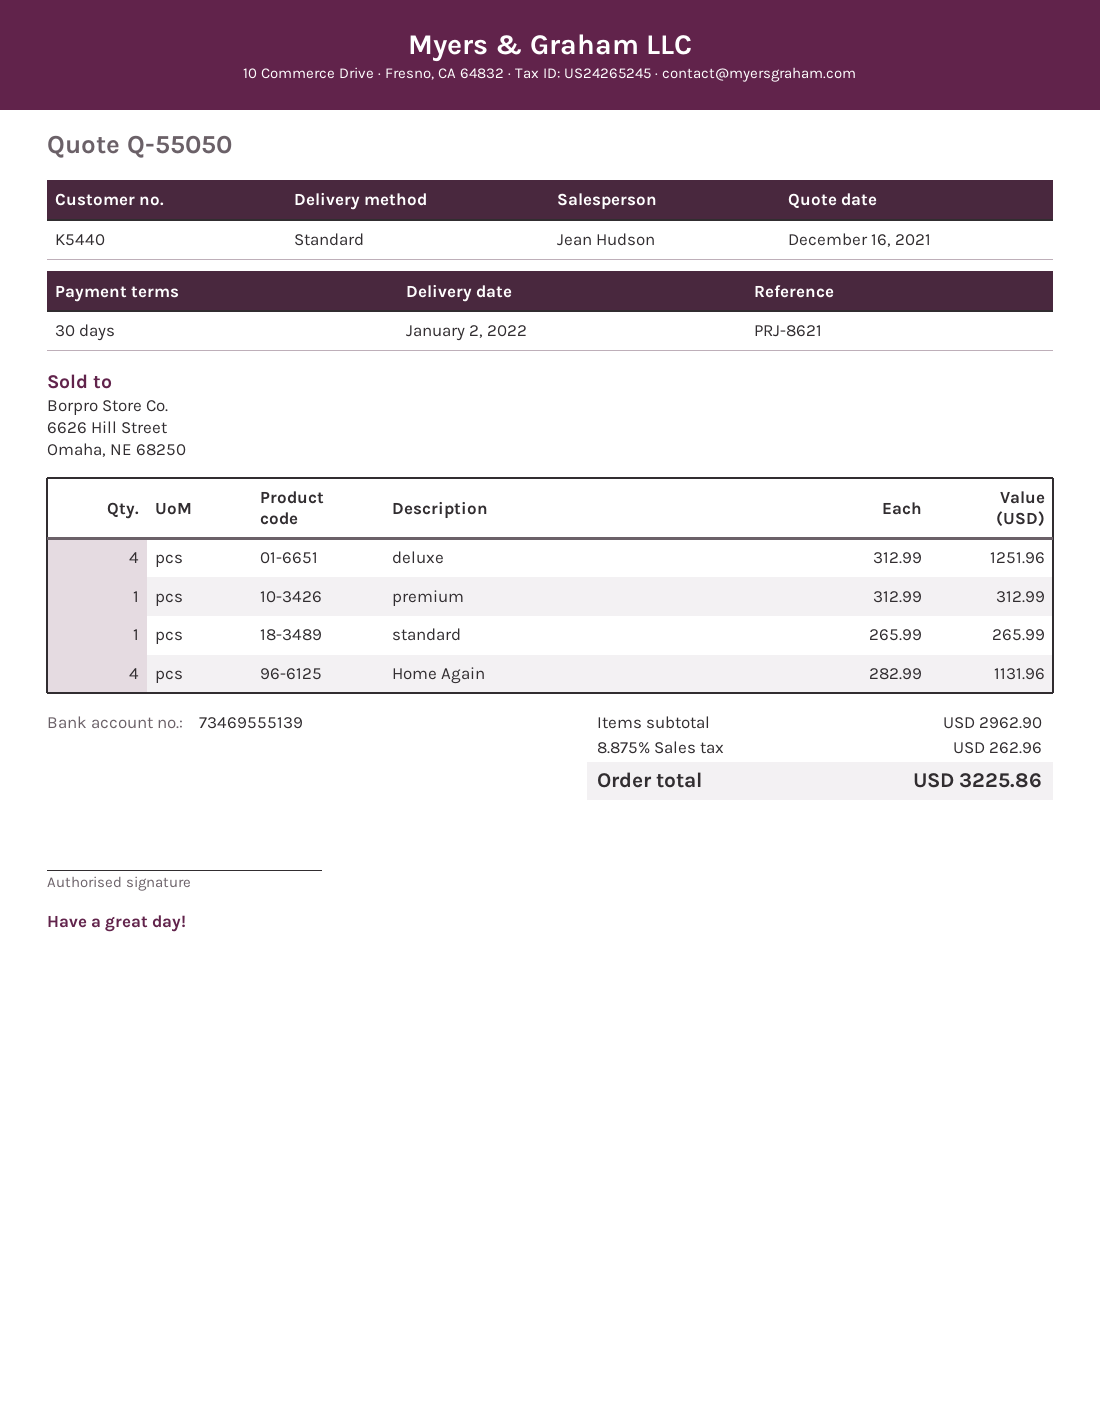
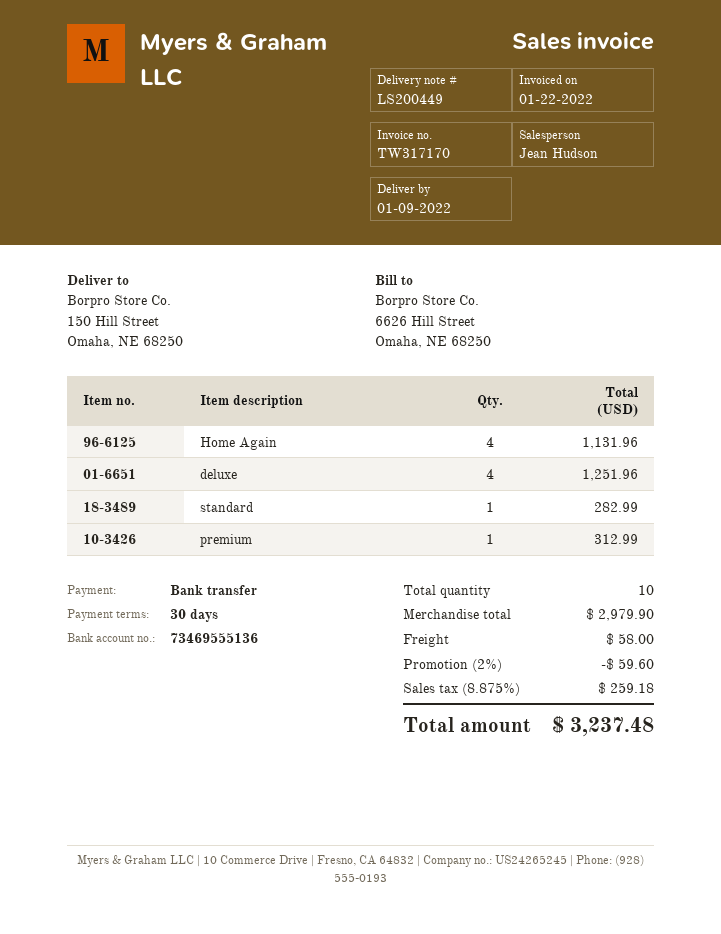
delivery date: 2022-01-02 -> 2022-01-09
bank account: 73469555139 -> 73469555136
standard: 1 for 265.99 -> 1 for 282.99
subtotal: 2962.90 -> 2979.90
discount: none -> 2% = 59.60
shipping: none -> 58.00
tax: 8.875% = 262.96 -> 8.875% = 259.18
total: 3225.86 -> 3237.48

